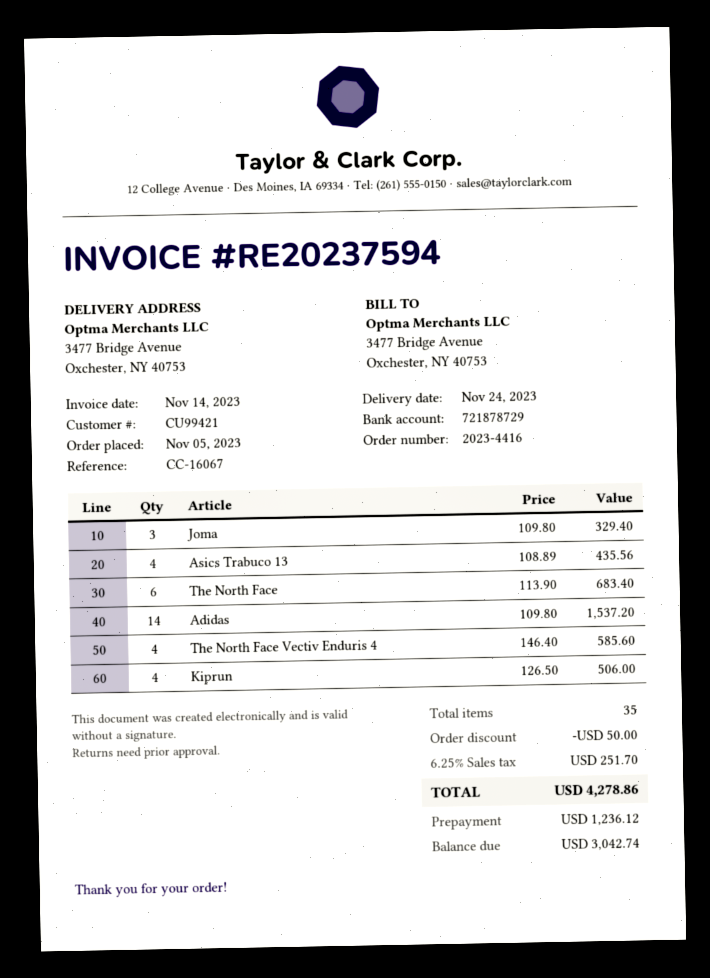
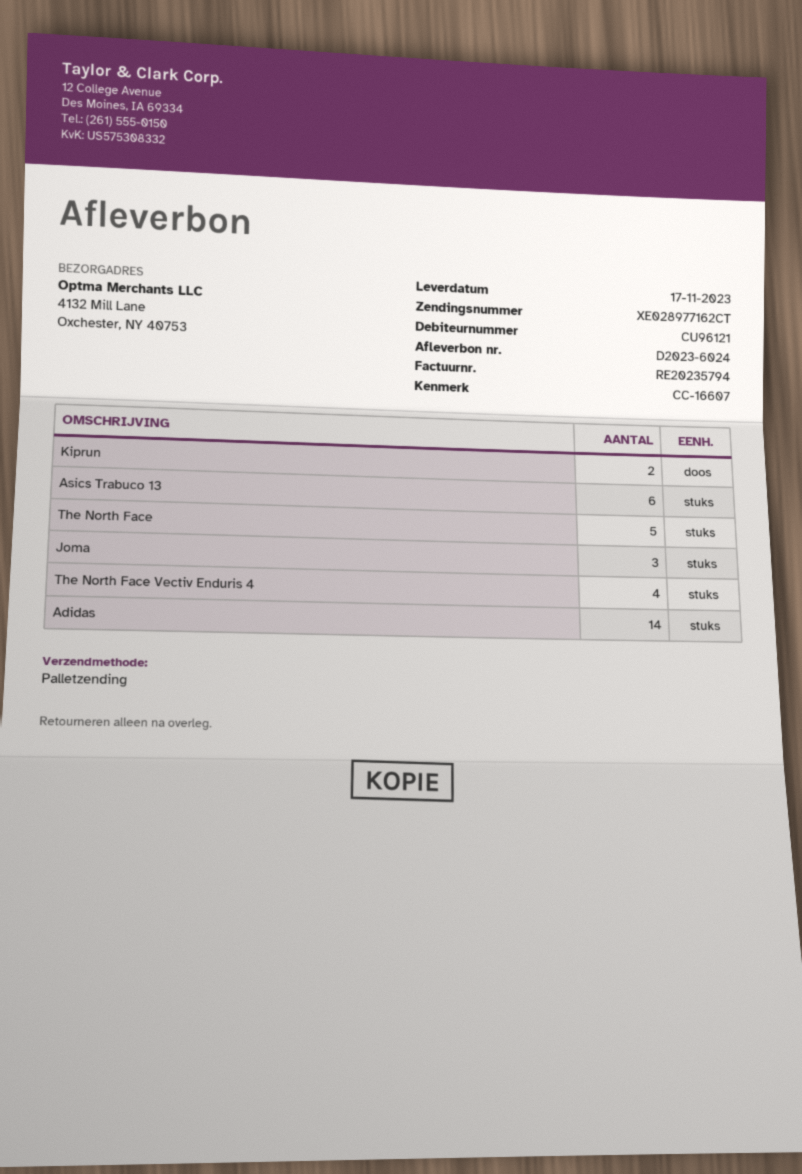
delivery date: 2023-11-24 -> 2023-11-17
invoice number: RE20237594 -> RE20235794
customer number: CU99421 -> CU96121
reference: CC-16067 -> CC-16607
ship to: 3477 Bridge Avenue, Oxchester, NY 40753 -> 4132 Mill Lane, Oxchester, NY 40753
Asics Trabuco 13: 4 -> 6
The North Face: 6 -> 5
Kiprun: 4 -> 2

